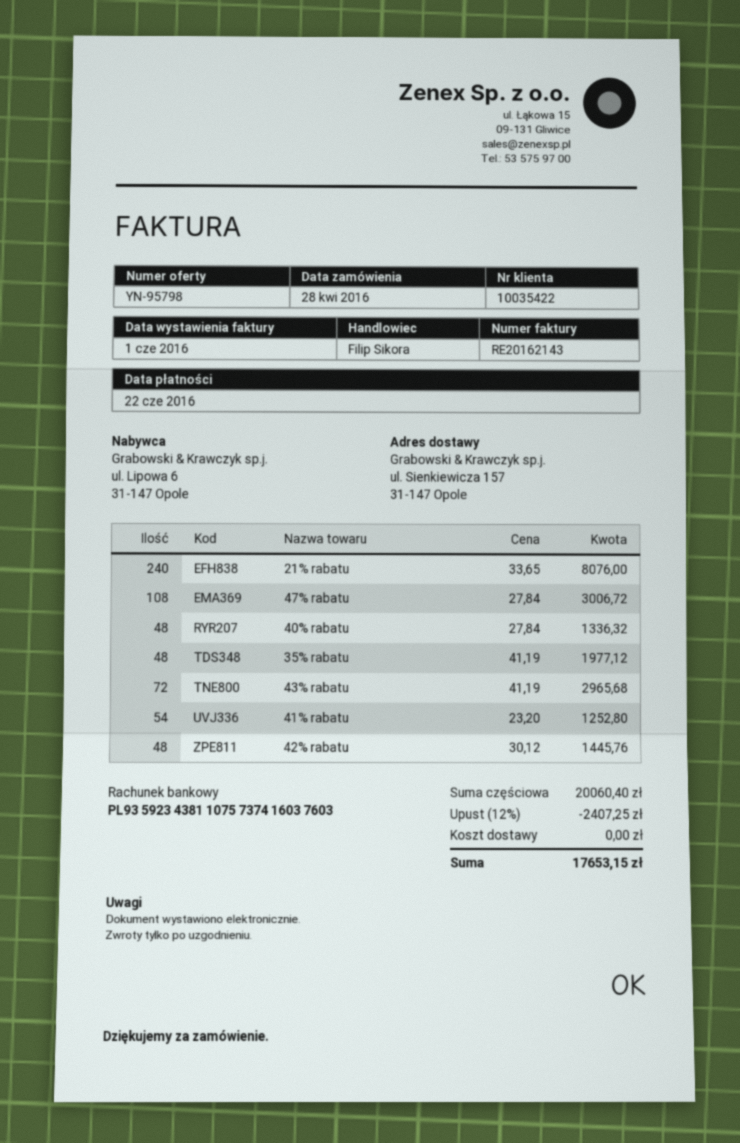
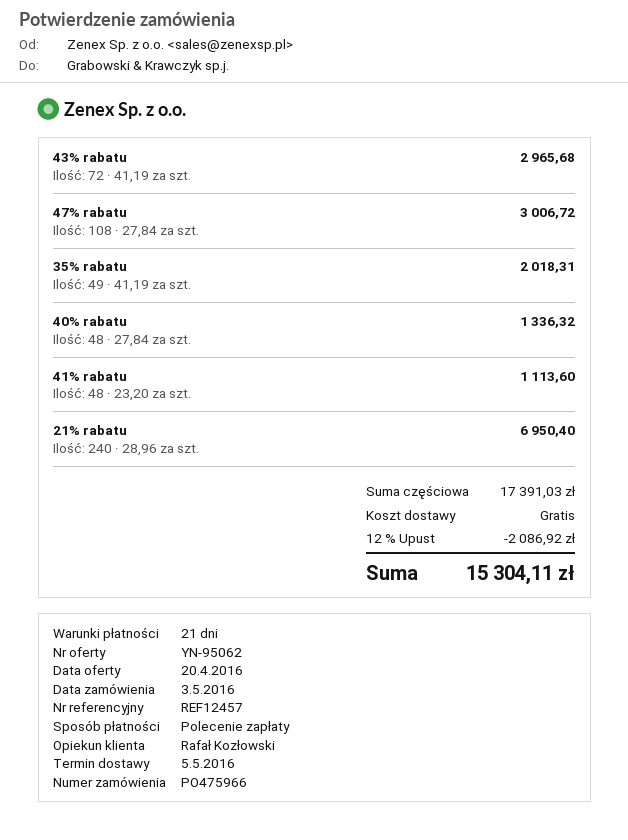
quote number: YN-95798 -> YN-95062
order date: 2016-04-28 -> 2016-05-03
sales rep: Filip Sikora -> Rafał Kozłowski
21% rabatu: 240 x 33.65 = 8076.00 -> 240 x 28.96 = 6950.40
35% rabatu: 48 x 41.19 = 1977.12 -> 49 x 41.19 = 2018.31
41% rabatu: 54 x 23.20 = 1252.80 -> 48 x 23.20 = 1113.60
42% rabatu: 48 x 30.12 = 1445.76 -> none
subtotal: 20060.40 -> 17391.03
discount: 12% = 2407.25 -> 12% = 2086.92
total: 17653.15 -> 15304.11

